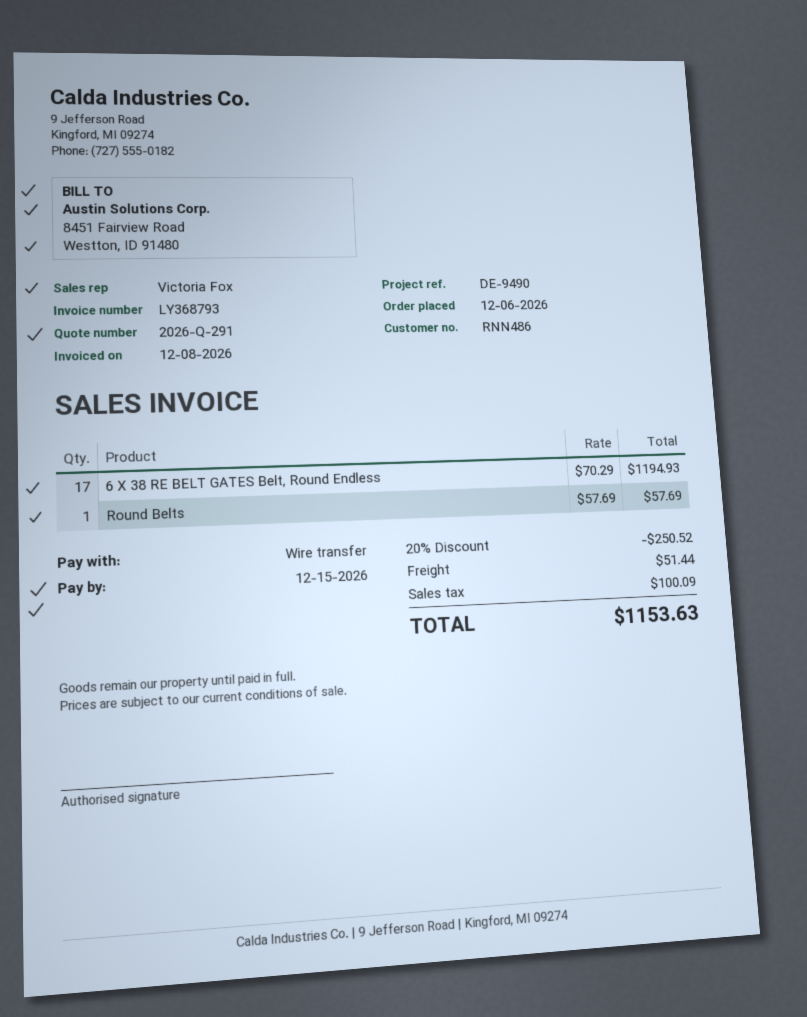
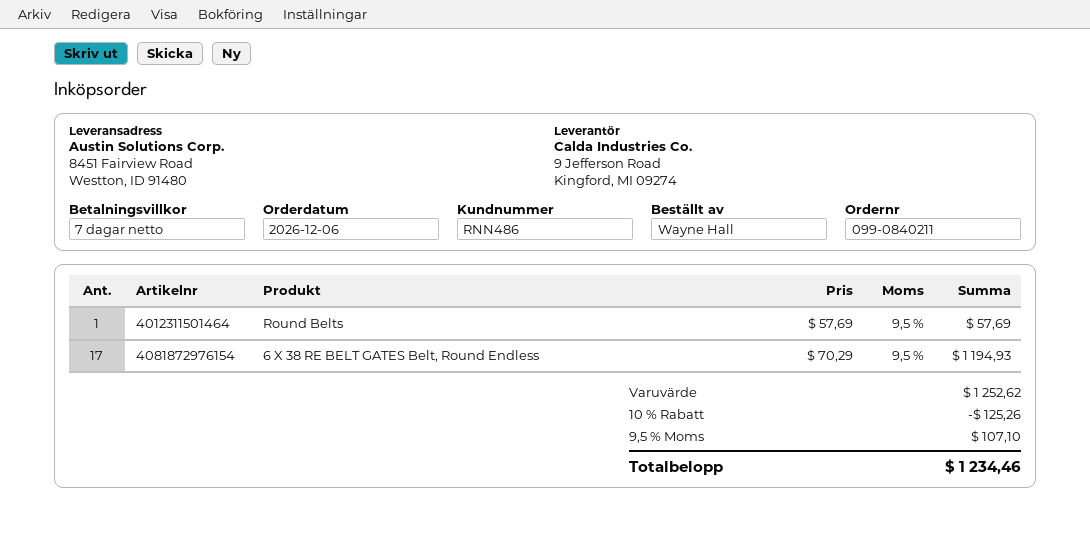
discount: 20% = 250.52 -> 10% = 125.26
shipping: 51.44 -> none
tax: 100.09 -> 107.10
total: 1153.63 -> 1234.46

